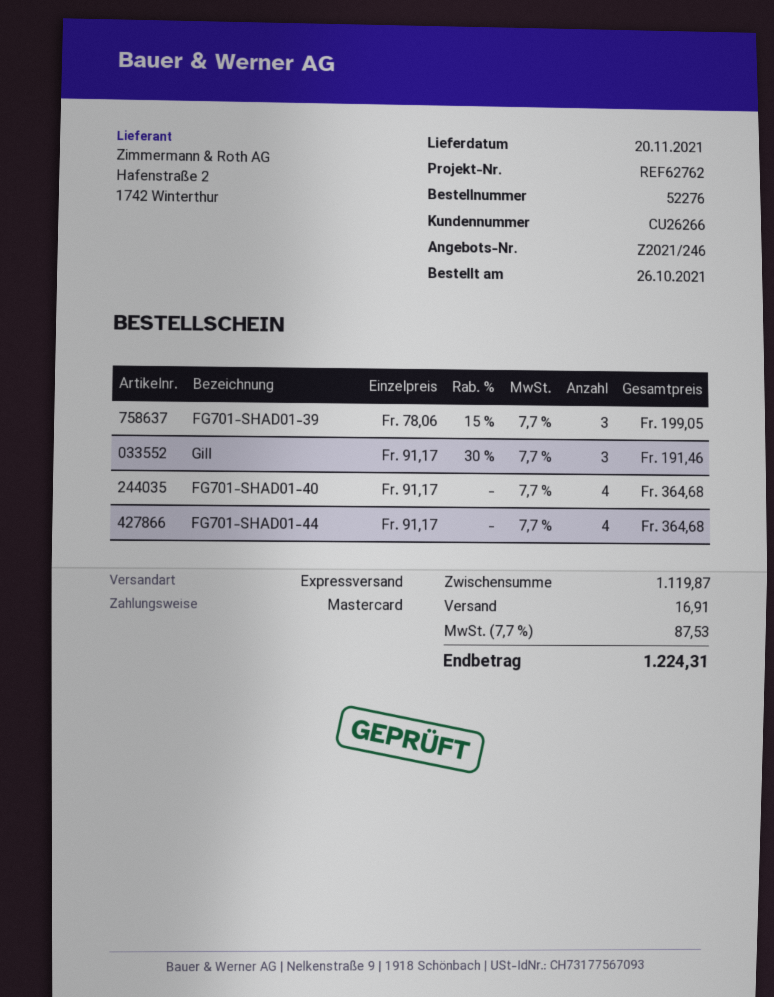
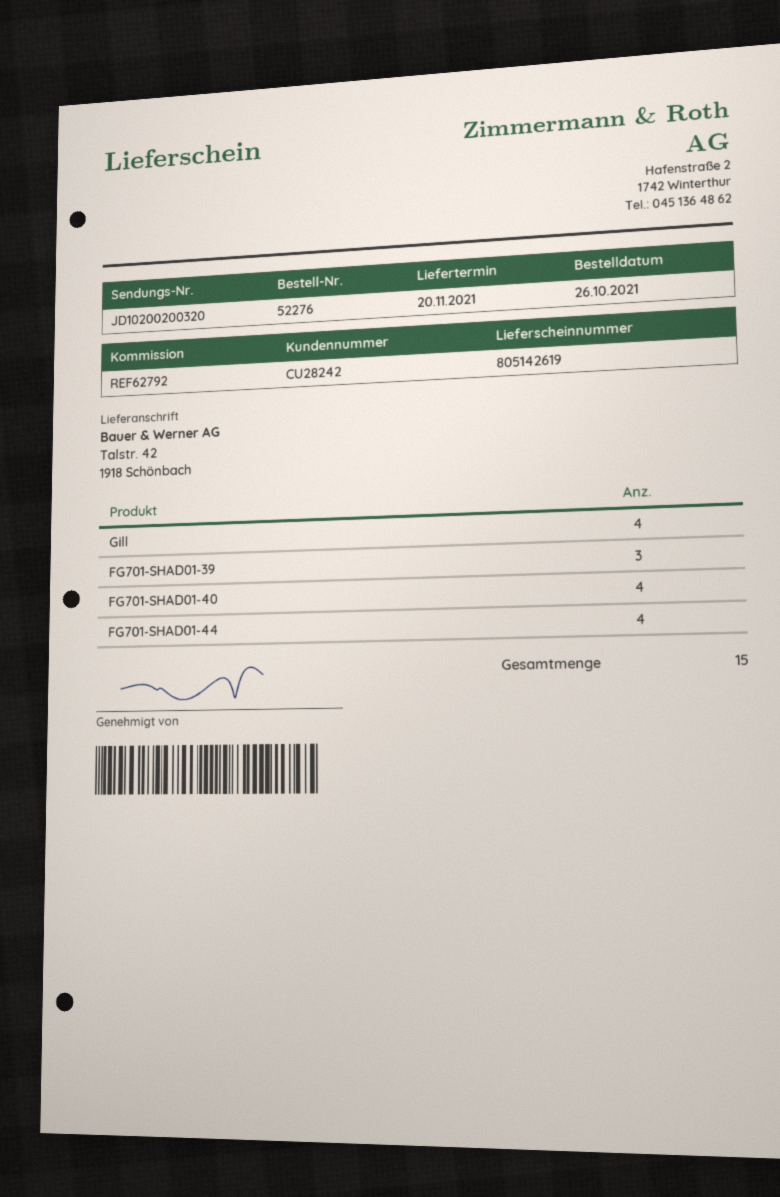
customer number: CU26266 -> CU28242
reference: REF62762 -> REF62792
Gill: 3 -> 4

